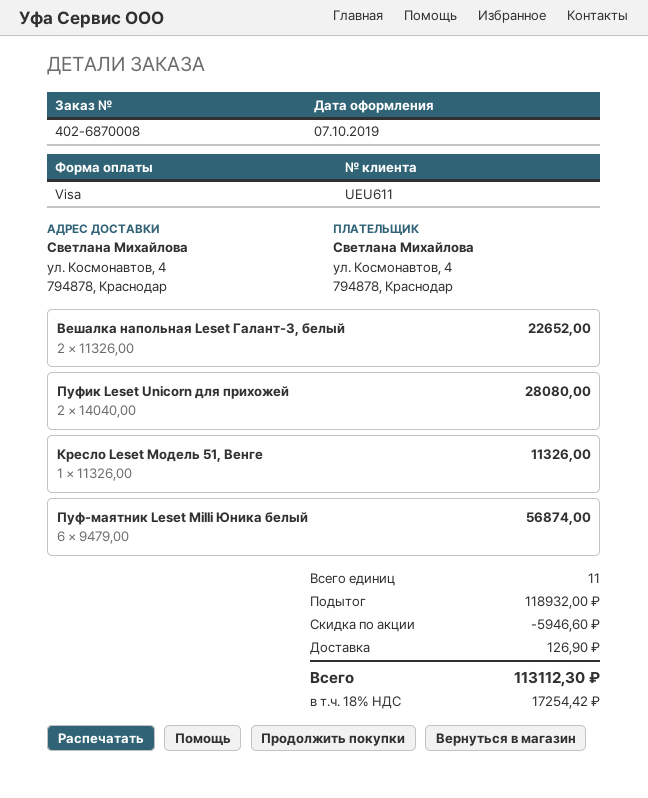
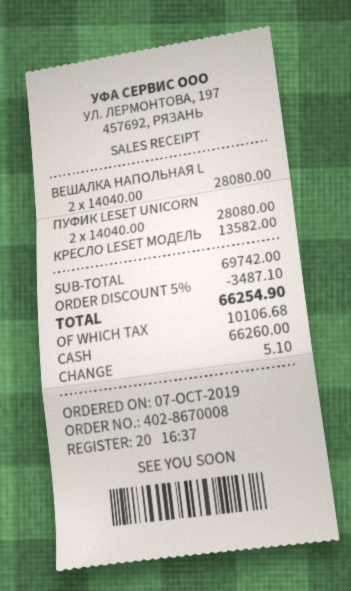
order number: 402-6870008 -> 402-8670008
payment method: Visa -> cash
Вешалка напольная Leset Галант-3, белый: 2 x 11326.00 = 22652.00 -> 2 x 14040.00 = 28080.00
Кресло Leset Модель 51, Венге: 1 x 11326.00 = 11326.00 -> 1 x 13582.00 = 13582.00
Пуф-маятник Leset Milli Юника белый: 6 x 9479.00 = 56874.00 -> none
subtotal: 118932.00 -> 69742.00
discount: 5946.60 -> 3487.10
shipping: 126.90 -> none
tax: 17254.42 -> 10106.68
total: 113112.30 -> 66254.90

